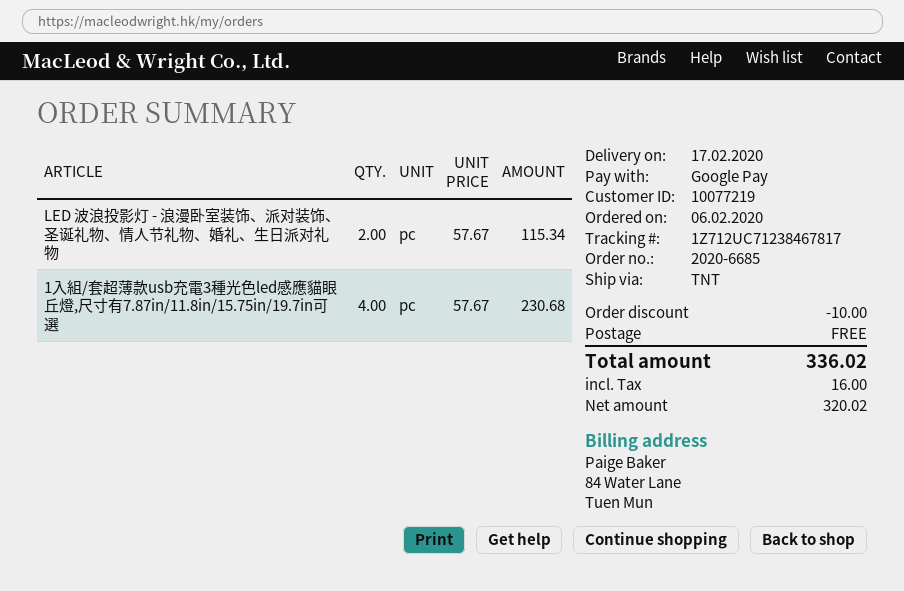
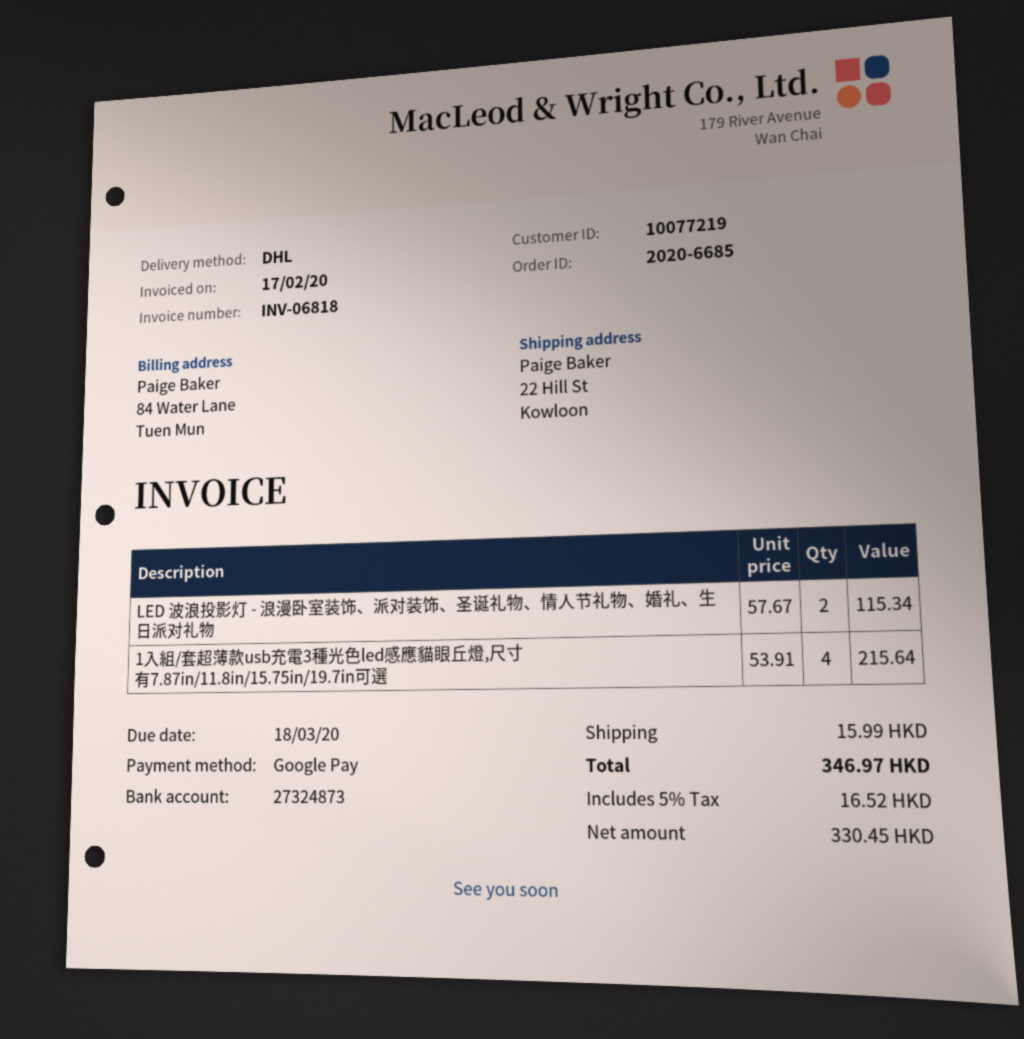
shipping method: TNT -> DHL
1入組/套超薄款usb充電3種光色led感應貓眼丘燈,尺寸有7.87in/11.8in/15.75in/19.7in可選: 4 x 57.67 = 230.68 -> 4 x 53.91 = 215.64
discount: 10.00 -> none
shipping: 0.00 -> 15.99
net: 320.02 -> 330.45
tax: 16.00 -> 16.52
total: 336.02 -> 346.97

